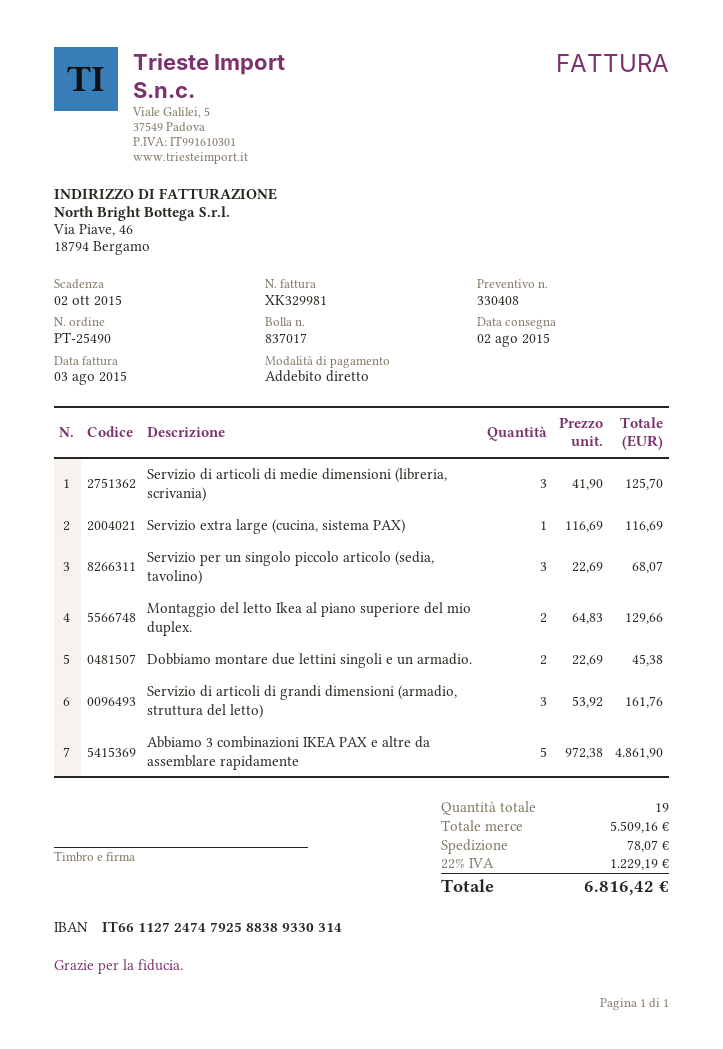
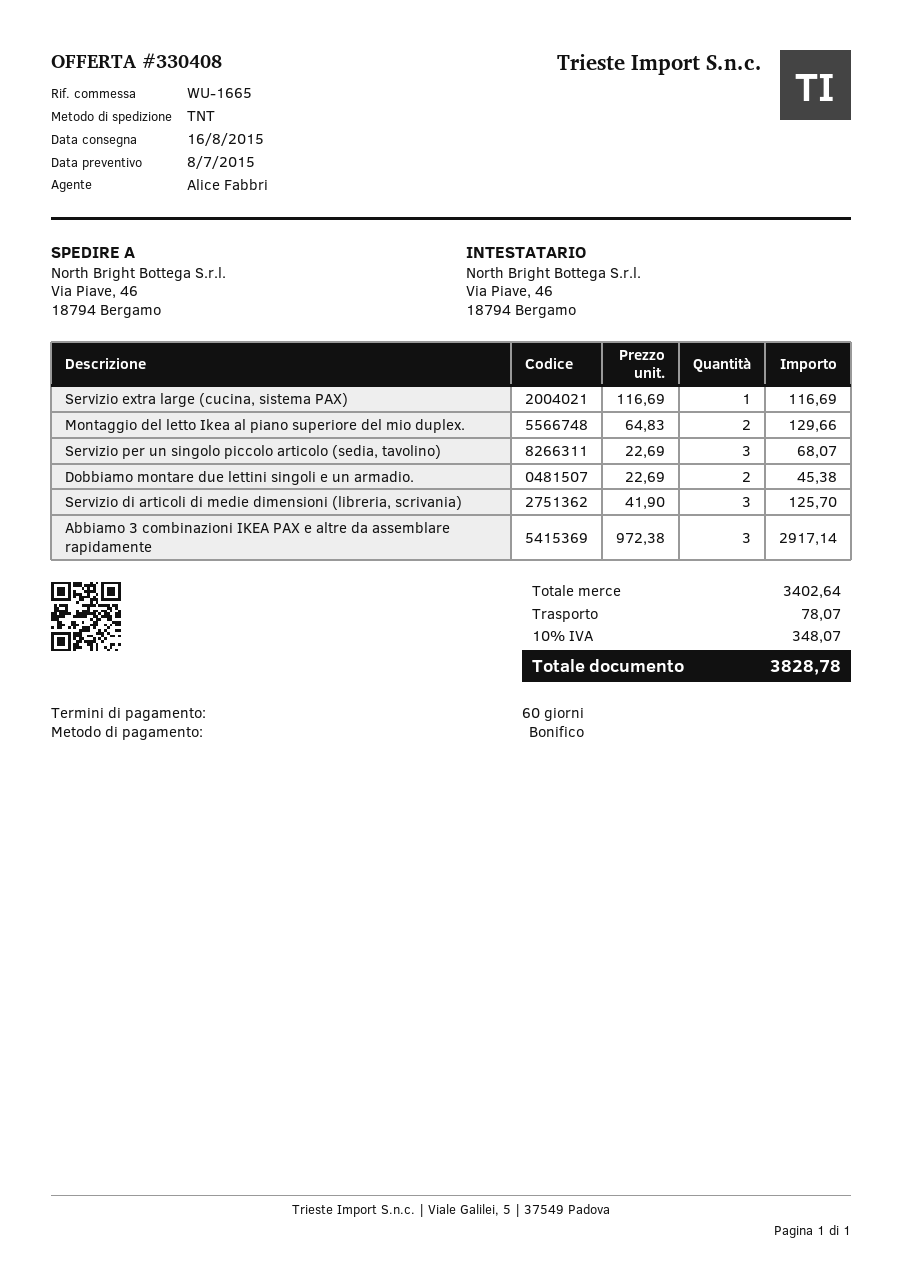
delivery date: 2015-08-02 -> 2015-08-16
payment method: direct debit -> bank transfer
Servizio di articoli di grandi dimensioni (armadio, struttura del letto): 3 x 53.92 = 161.76 -> none
Abbiamo 3 combinazioni IKEA PAX e altre da assemblare rapidamente: 5 x 972.38 = 4861.90 -> 3 x 972.38 = 2917.14
subtotal: 5509.16 -> 3402.64
tax: 22% = 1229.19 -> 10% = 348.07
total: 6816.42 -> 3828.78

